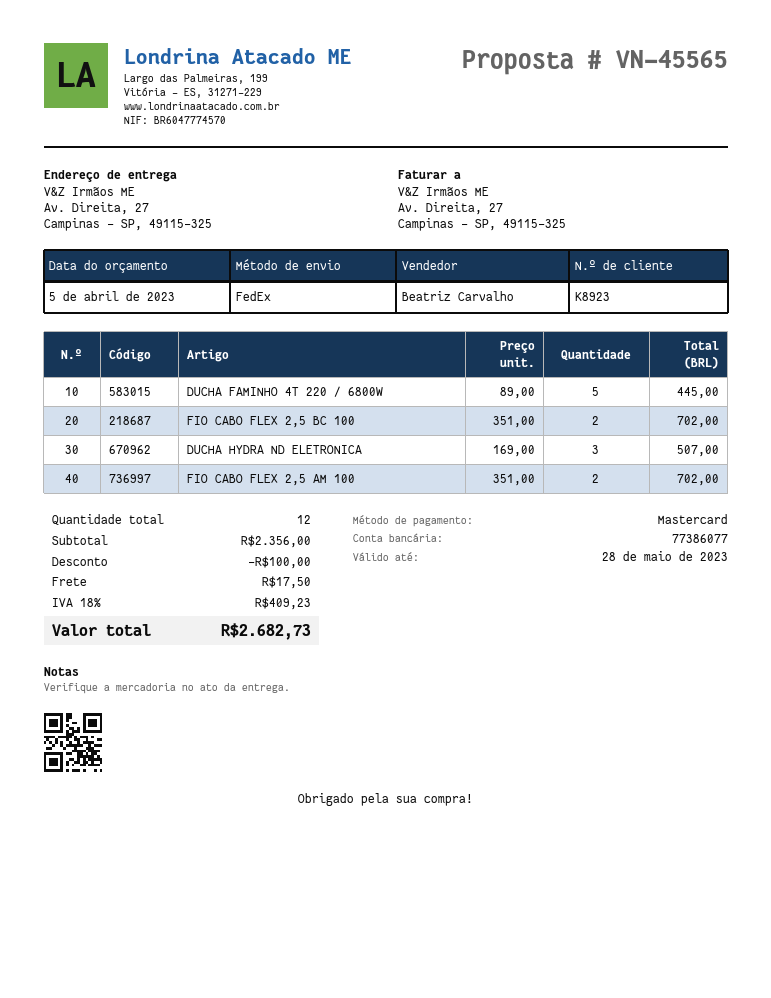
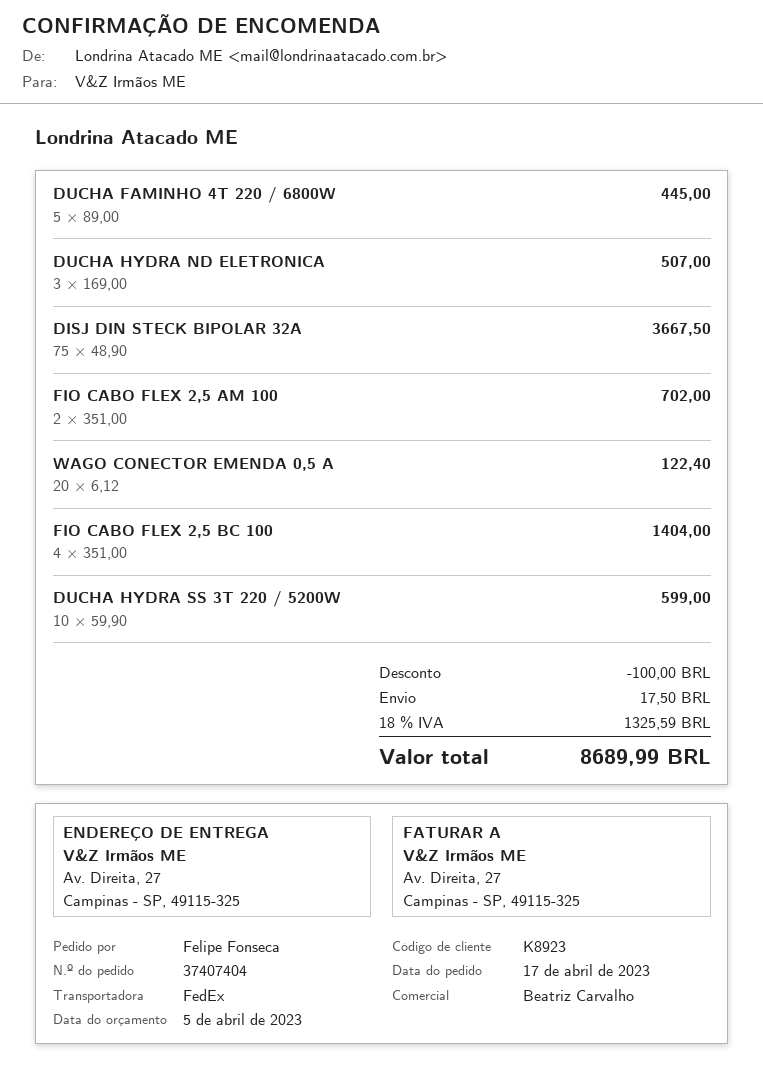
FIO CABO FLEX 2,5 BC 100: 2 x 351.00 = 702.00 -> 4 x 351.00 = 1404.00
DISJ DIN STECK BIPOLAR 32A: none -> 75 x 48.90 = 3667.50
WAGO CONECTOR EMENDA 0,5 A: none -> 20 x 6.12 = 122.40
DUCHA HYDRA SS 3T 220 / 5200W: none -> 10 x 59.90 = 599.00
tax: 18% = 409.23 -> 18% = 1325.59
total: 2682.73 -> 8689.99

